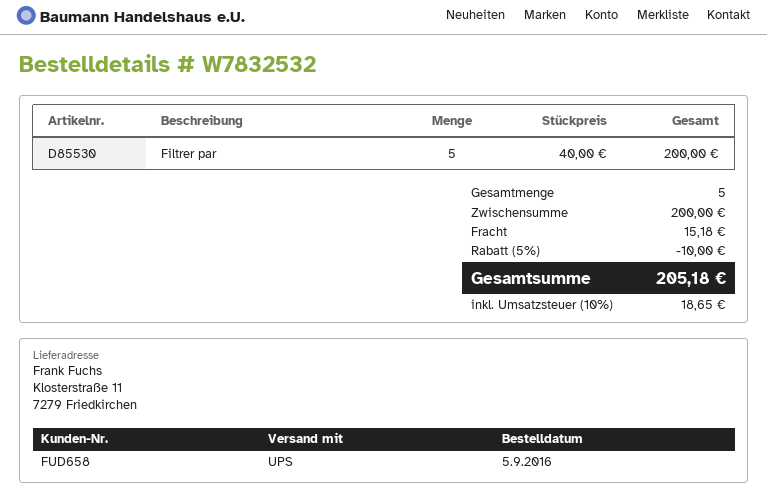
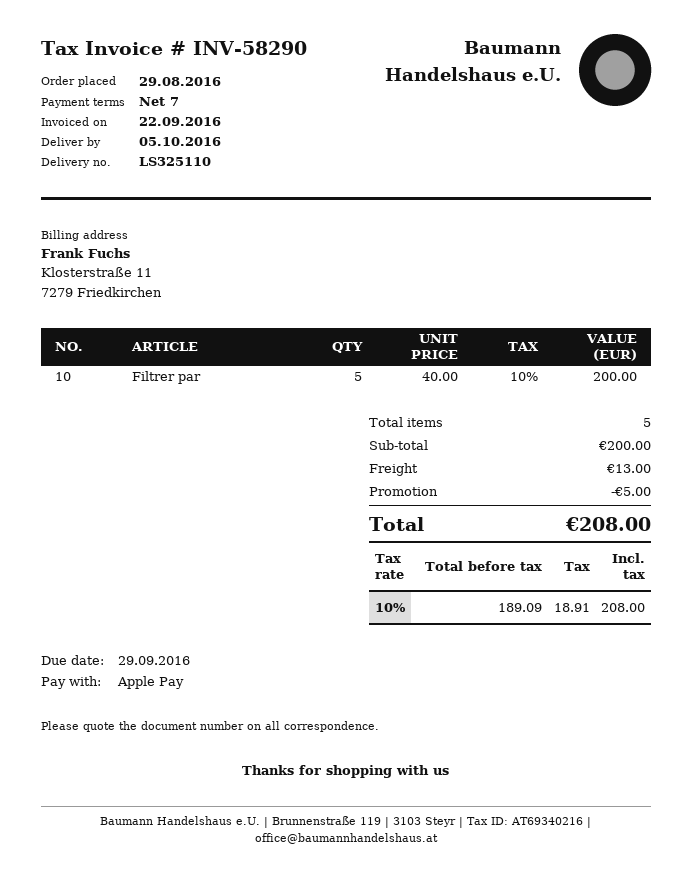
order date: 2016-09-05 -> 2016-08-29
discount: 10.00 -> 5.00
shipping: 15.18 -> 13.00
tax: 10% = 18.65 -> 10% = 18.91
total: 205.18 -> 208.00

